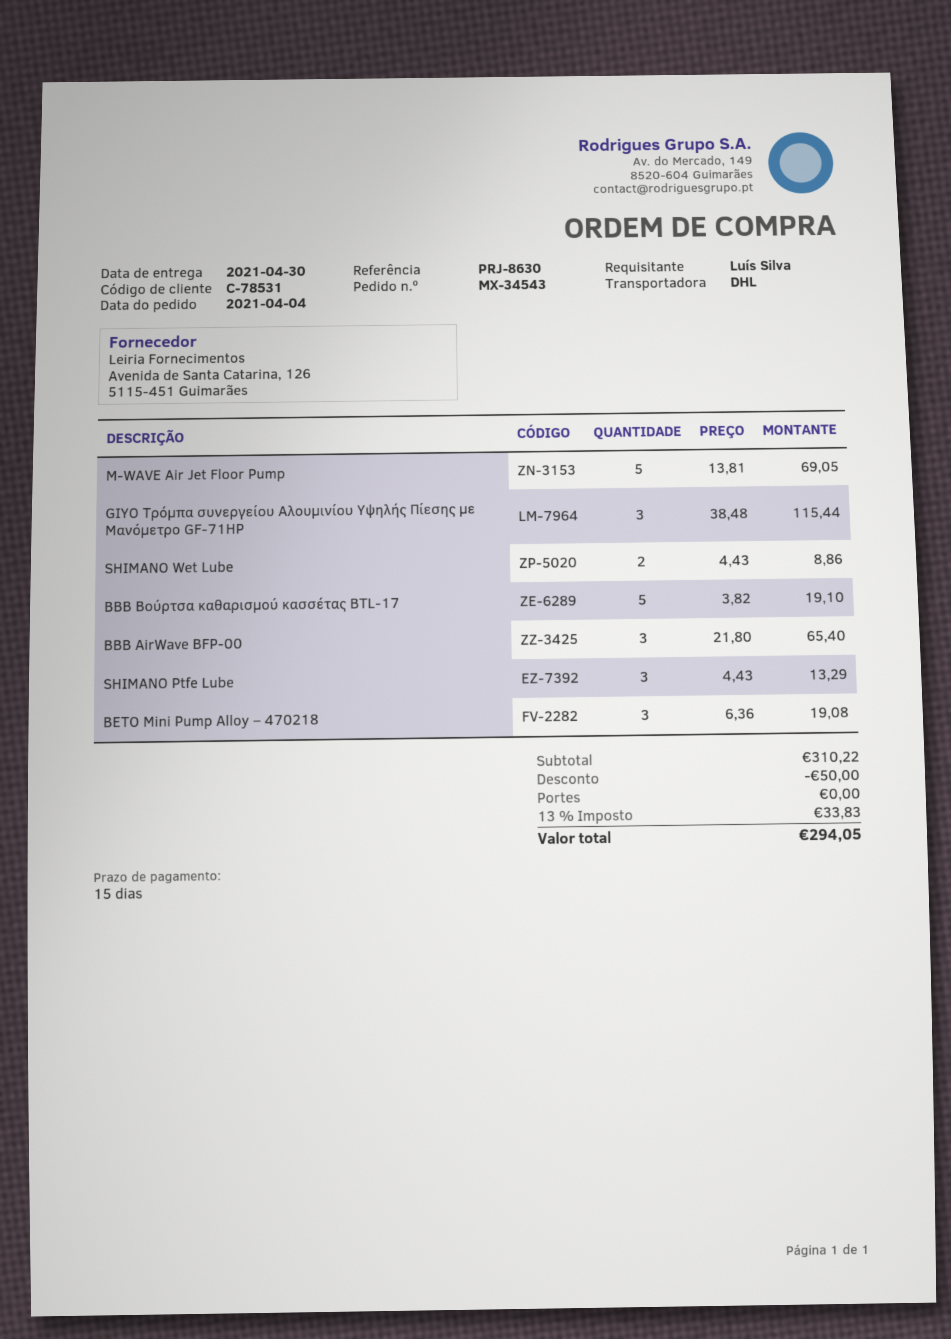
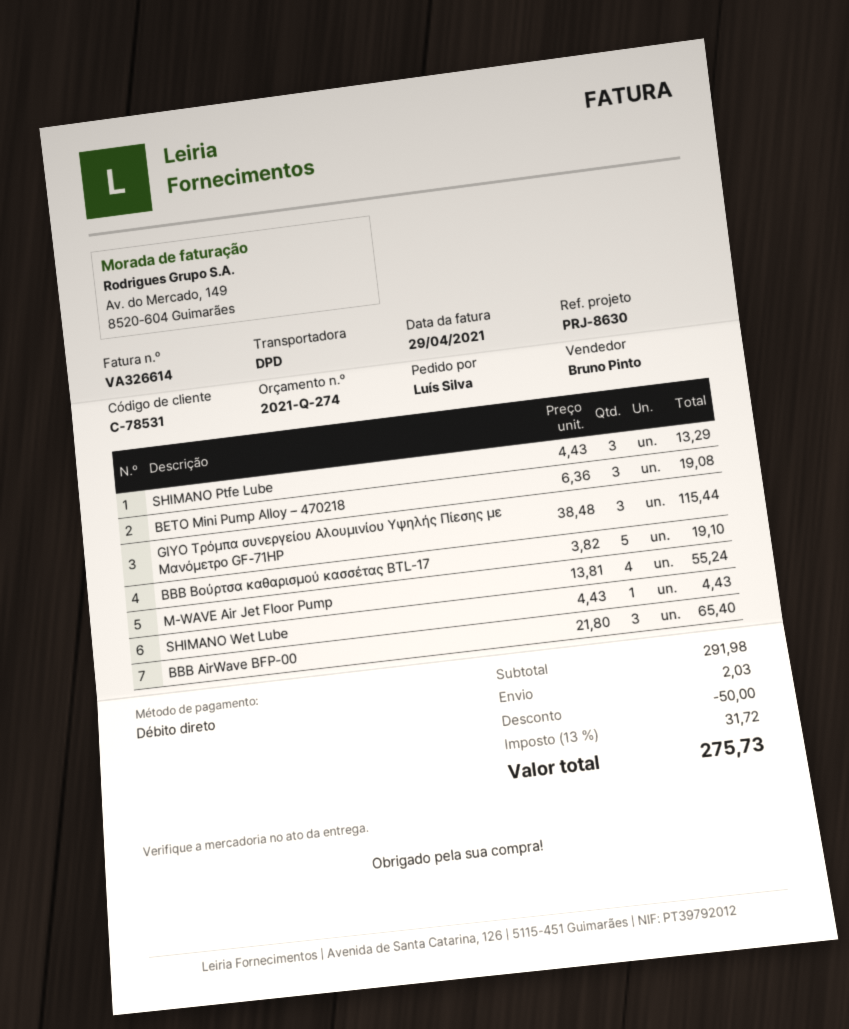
shipping method: DHL -> DPD
M-WAVE Air Jet Floor Pump: 5 x 13.81 = 69.05 -> 4 x 13.81 = 55.24
SHIMANO Wet Lube: 2 x 4.43 = 8.86 -> 1 x 4.43 = 4.43
subtotal: 310.22 -> 291.98
shipping: 0.00 -> 2.03
tax: 13% = 33.83 -> 13% = 31.72
total: 294.05 -> 275.73

